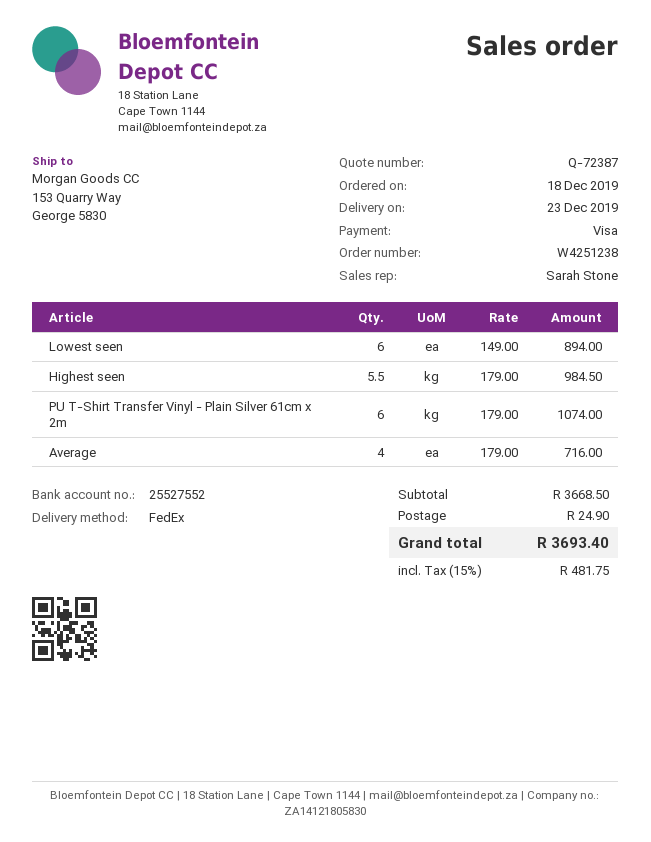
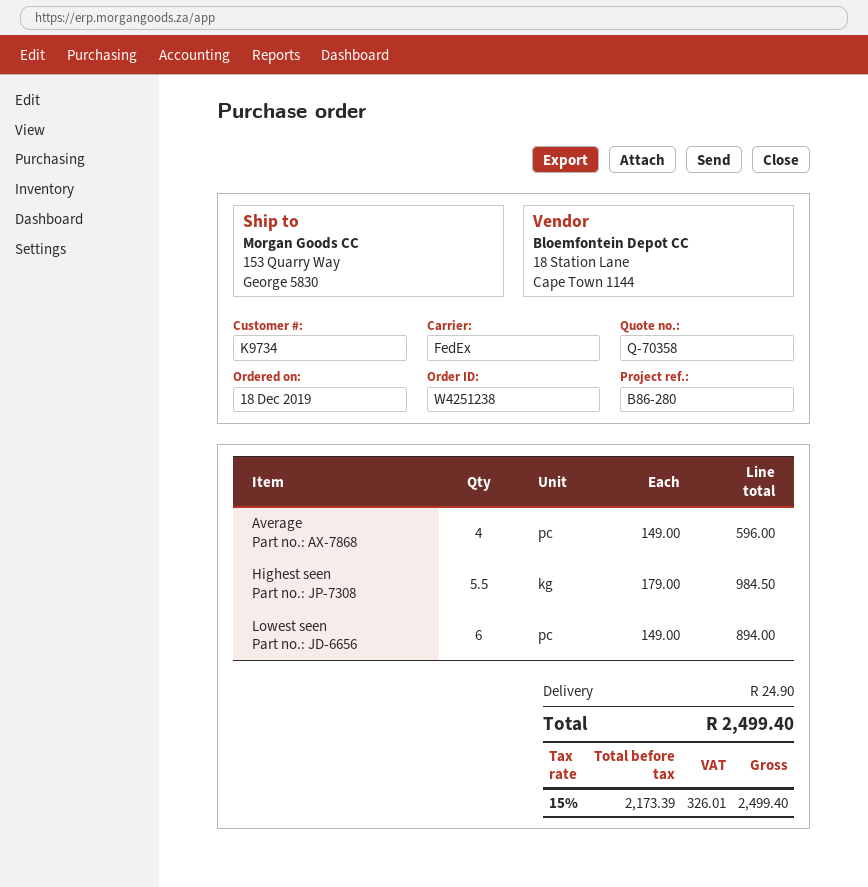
quote number: Q-72387 -> Q-70358
PU T-Shirt Transfer Vinyl - Plain Silver 61cm x 2m: 6 x 179.00 = 1074.00 -> none
Average: 4 x 179.00 = 716.00 -> 4 x 149.00 = 596.00
tax: 15% = 481.75 -> 15% = 326.01
total: 3693.40 -> 2499.40

